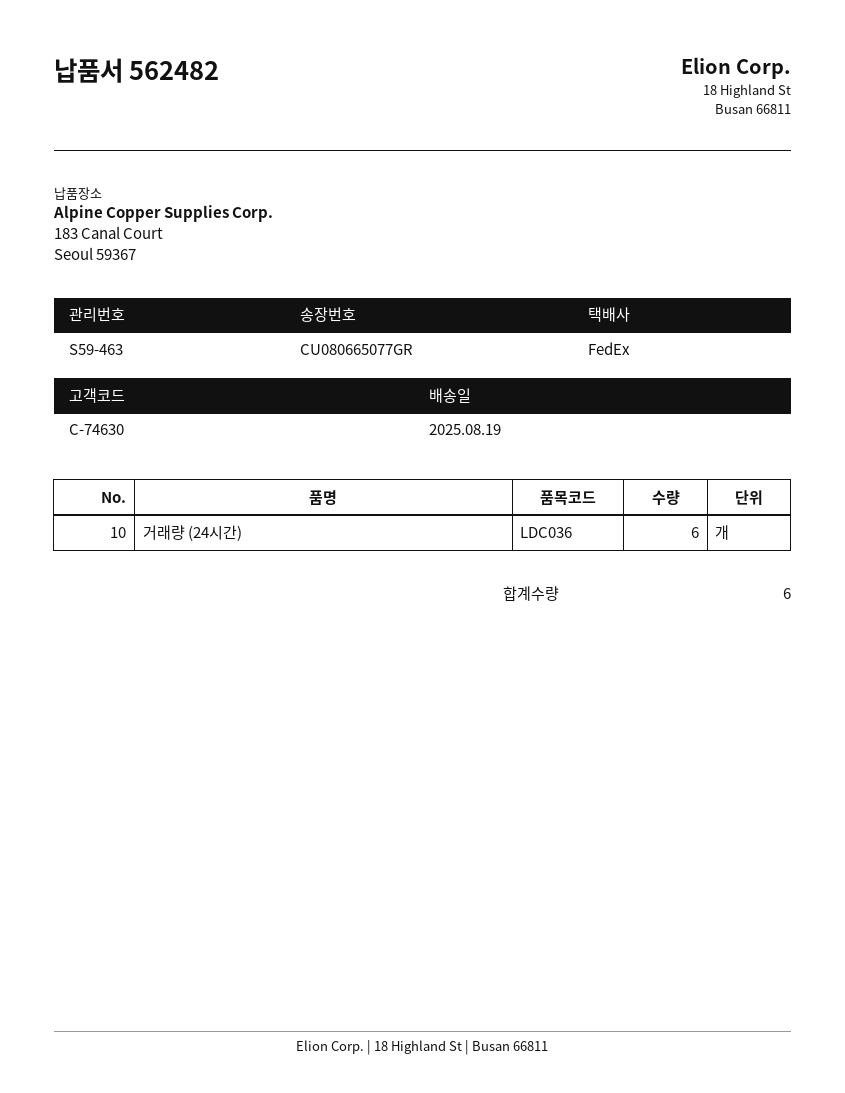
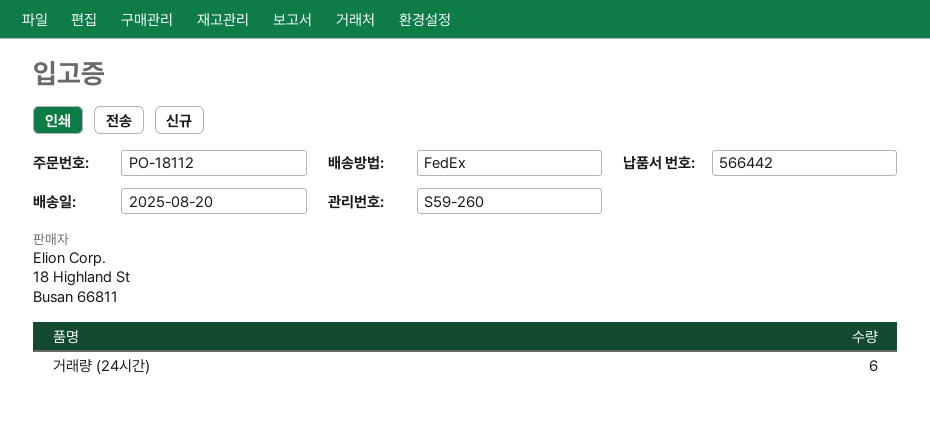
delivery note number: 562482 -> 566442
delivery date: 2025-08-19 -> 2025-08-20
reference: S59-463 -> S59-260

